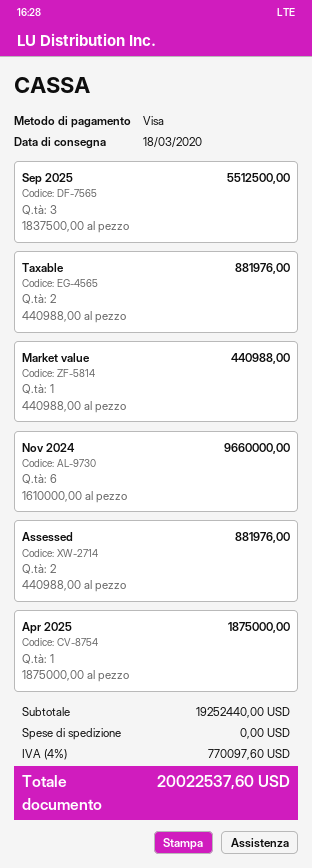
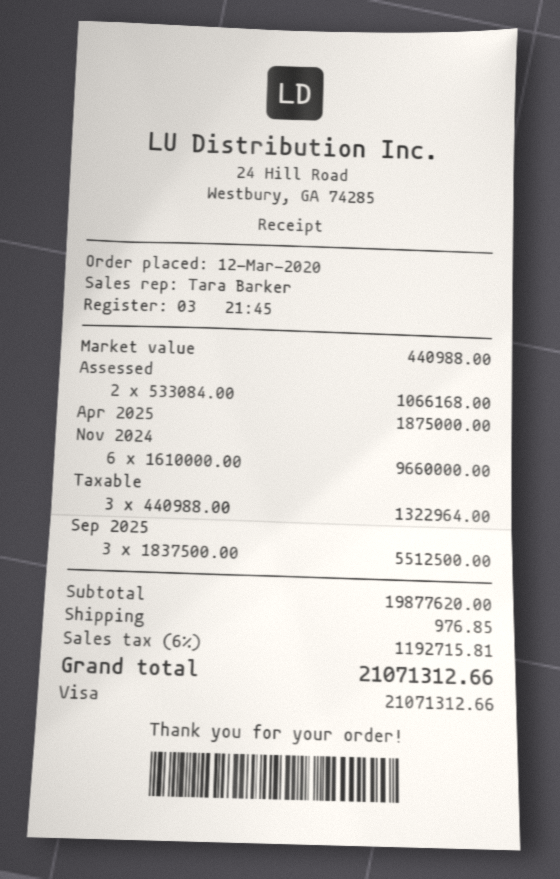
Taxable: 2 x 440988.00 = 881976.00 -> 3 x 440988.00 = 1322964.00
Assessed: 2 x 440988.00 = 881976.00 -> 2 x 533084.00 = 1066168.00
subtotal: 19252440.00 -> 19877620.00
shipping: 0.00 -> 976.85
tax: 4% = 770097.60 -> 6% = 1192715.81
total: 20022537.60 -> 21071312.66

